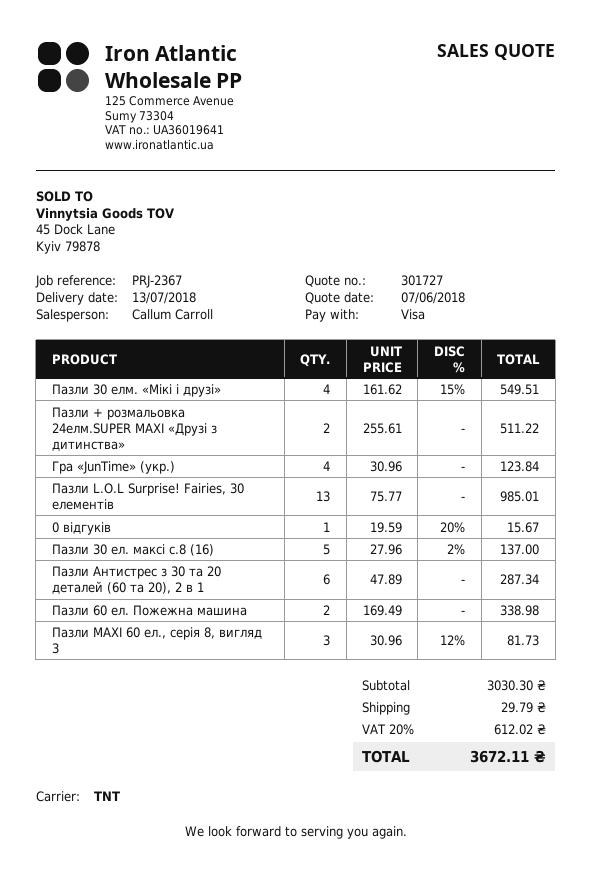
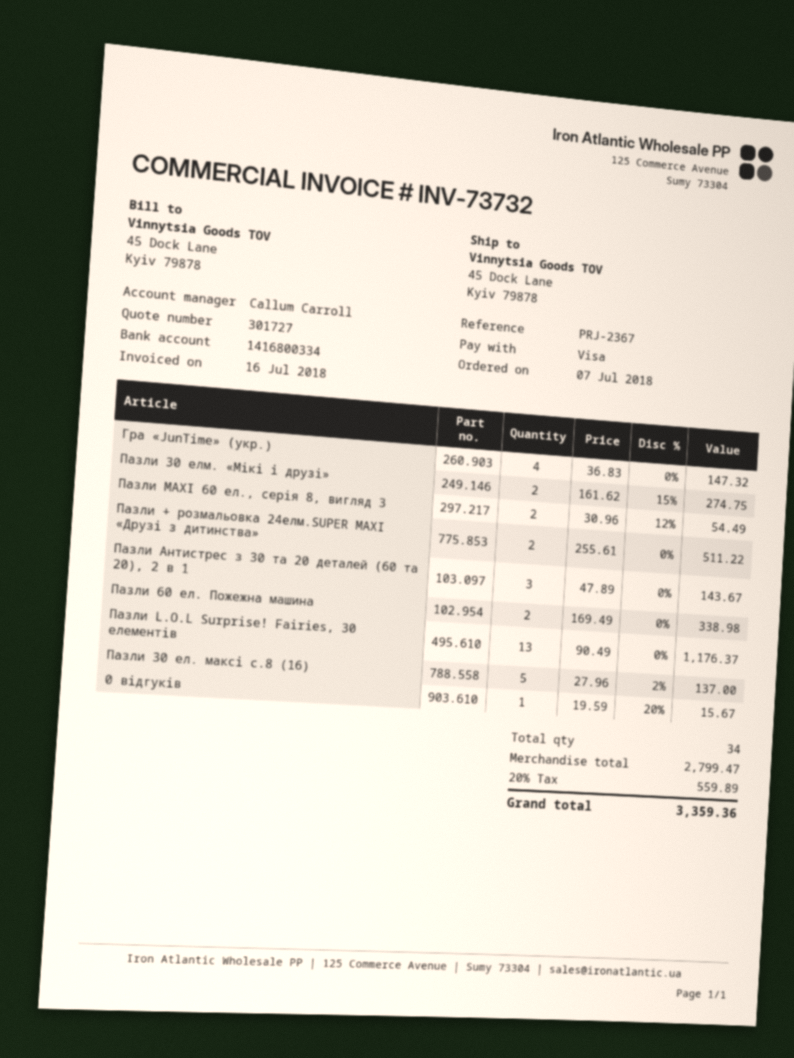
Пазли 30 елм. «Мікі і друзі»: 4 x 161.62 - 15% = 549.51 -> 2 x 161.62 - 15% = 274.75
Гра «JunTime» (укр.): 4 x 30.96 = 123.84 -> 4 x 36.83 = 147.32
Пазли L.O.L Surprise! Fairies, 30 елементів: 13 x 75.77 = 985.01 -> 13 x 90.49 = 1176.37
Пазли Антистрес з 30 та 20 деталей (60 та 20), 2 в 1: 6 x 47.89 = 287.34 -> 3 x 47.89 = 143.67
Пазли MAXI 60 ел., серія 8, вигляд 3: 3 x 30.96 - 12% = 81.73 -> 2 x 30.96 - 12% = 54.49
subtotal: 3030.30 -> 2799.47
shipping: 29.79 -> none
tax: 20% = 612.02 -> 20% = 559.89
total: 3672.11 -> 3359.36

